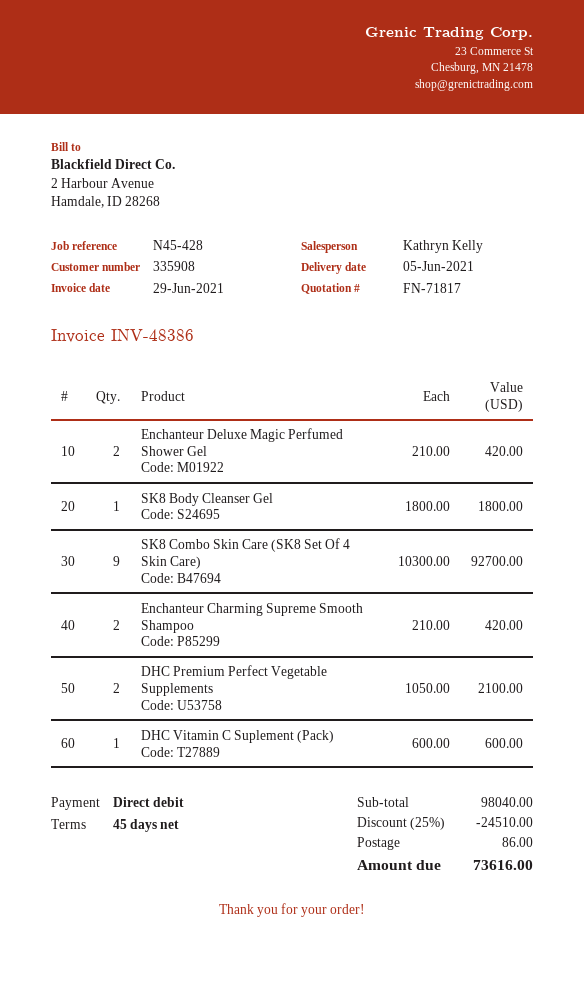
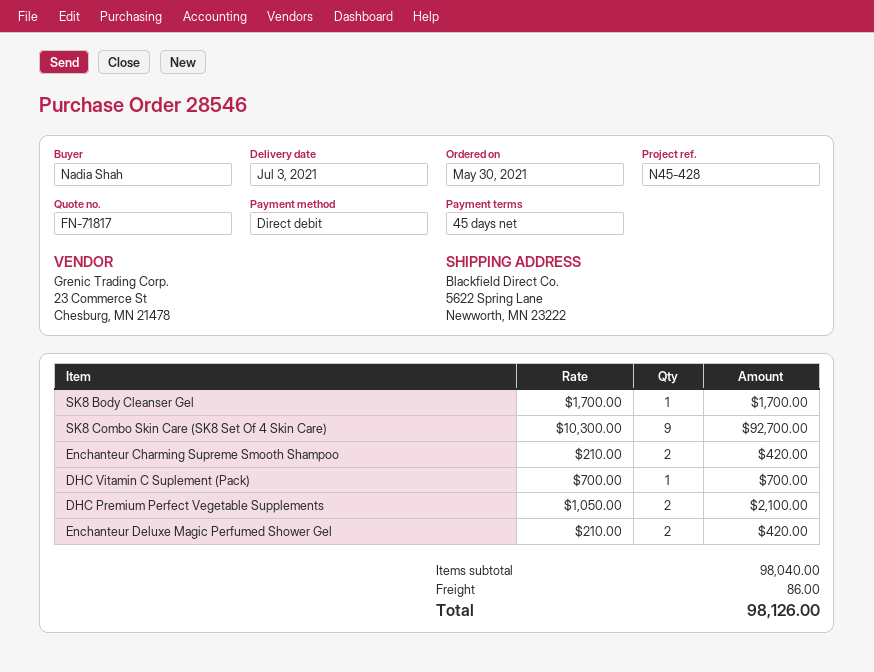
delivery date: 2021-06-05 -> 2021-07-03
SK8 Body Cleanser Gel: 1 x 1800.00 = 1800.00 -> 1 x 1700.00 = 1700.00
DHC Vitamin C Suplement (Pack): 1 x 600.00 = 600.00 -> 1 x 700.00 = 700.00
discount: 25% = 24510.00 -> none
total: 73616.00 -> 98126.00

